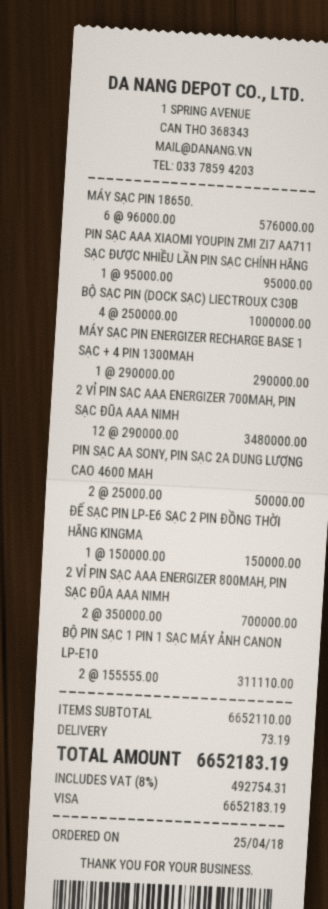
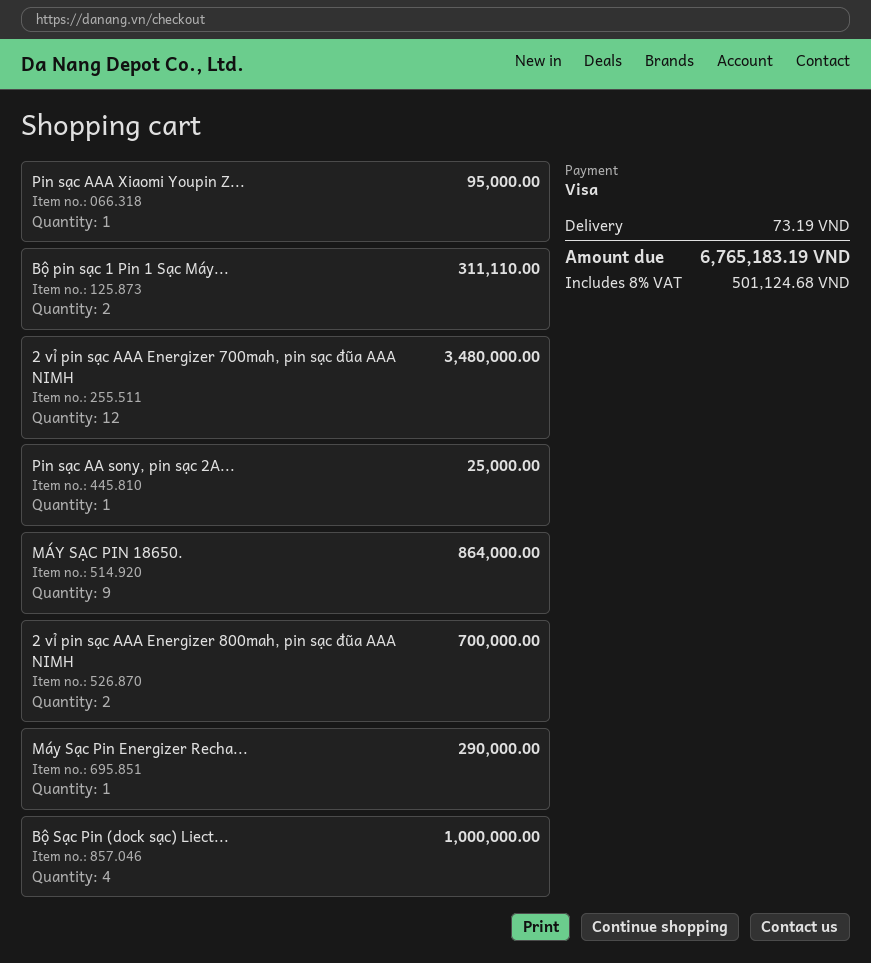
MÁY SẠC PIN 18650.: 6 for 576000.00 -> 9 for 864000.00
PIN SẠC AA SONY, PIN SẠC 2A DUNG LƯỢNG CAO 4600 MAH: 2 for 50000.00 -> 1 for 25000.00
ĐẾ SẠC PIN LP-E6 SẠC 2 PIN ĐỒNG THỜI HÃNG KINGMA: 1 for 150000.00 -> none
tax: 8% = 492754.31 -> 8% = 501124.68
total: 6652183.19 -> 6765183.19

